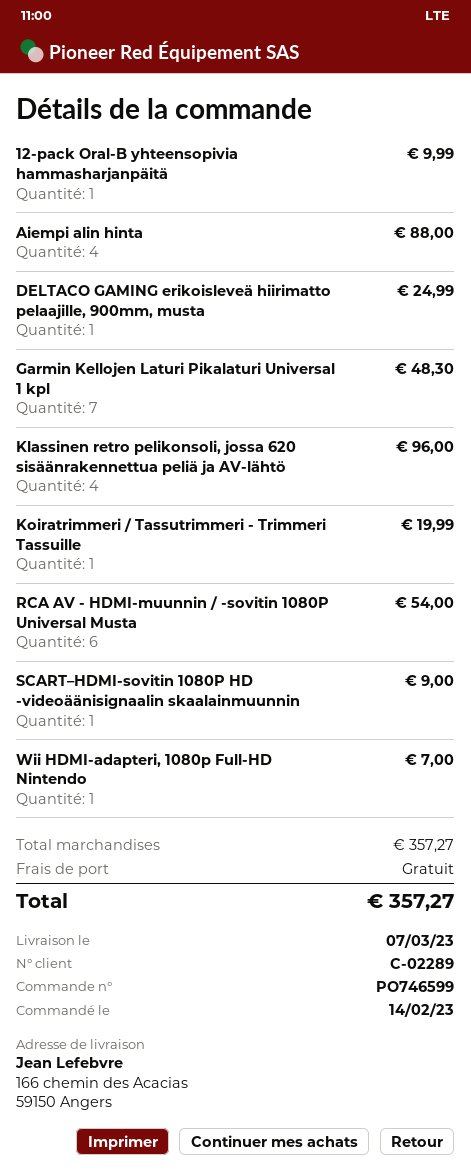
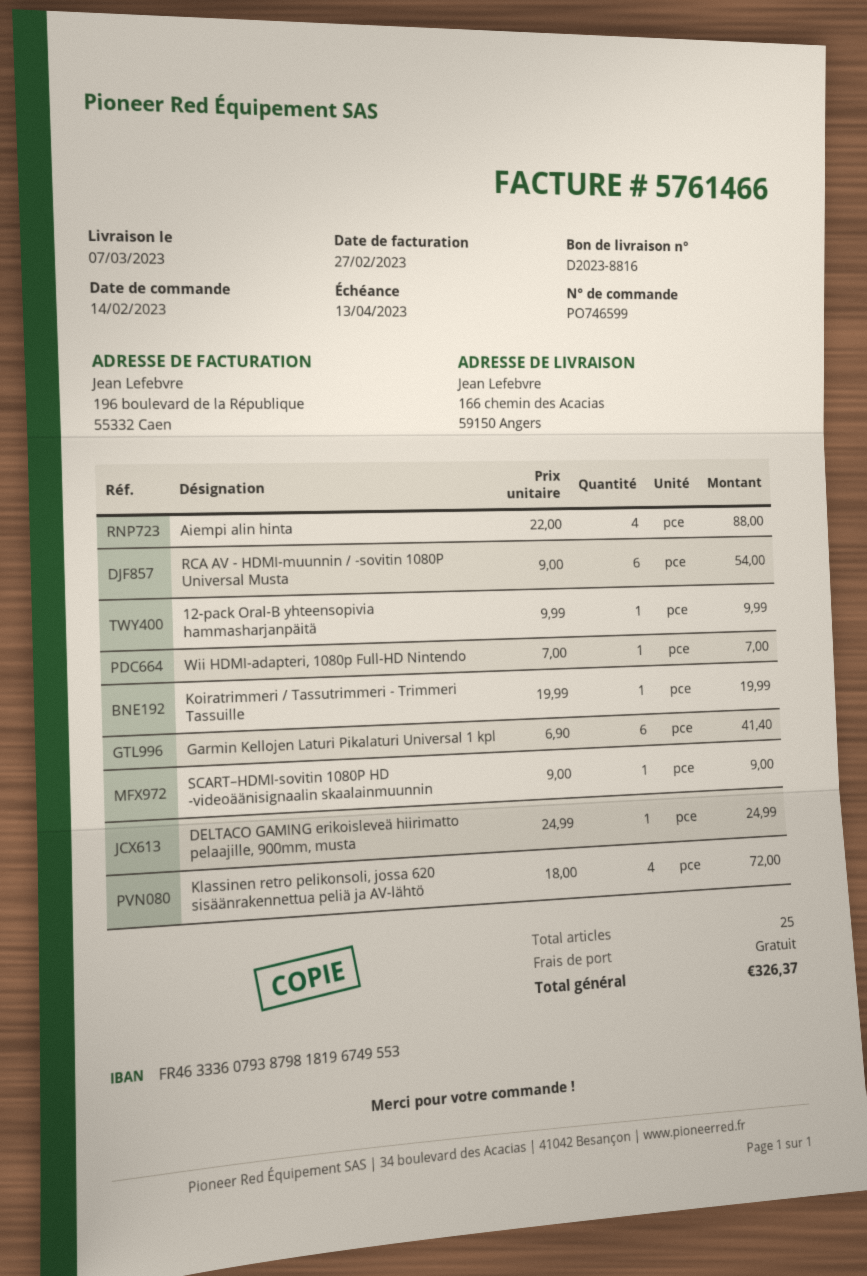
Garmin Kellojen Laturi Pikalaturi Universal 1 kpl: 7 for 48.30 -> 6 for 41.40
Klassinen retro pelikonsoli, jossa 620 sisäänrakennettua peliä ja AV-lähtö: 4 for 96.00 -> 4 for 72.00
total: 357.27 -> 326.37

